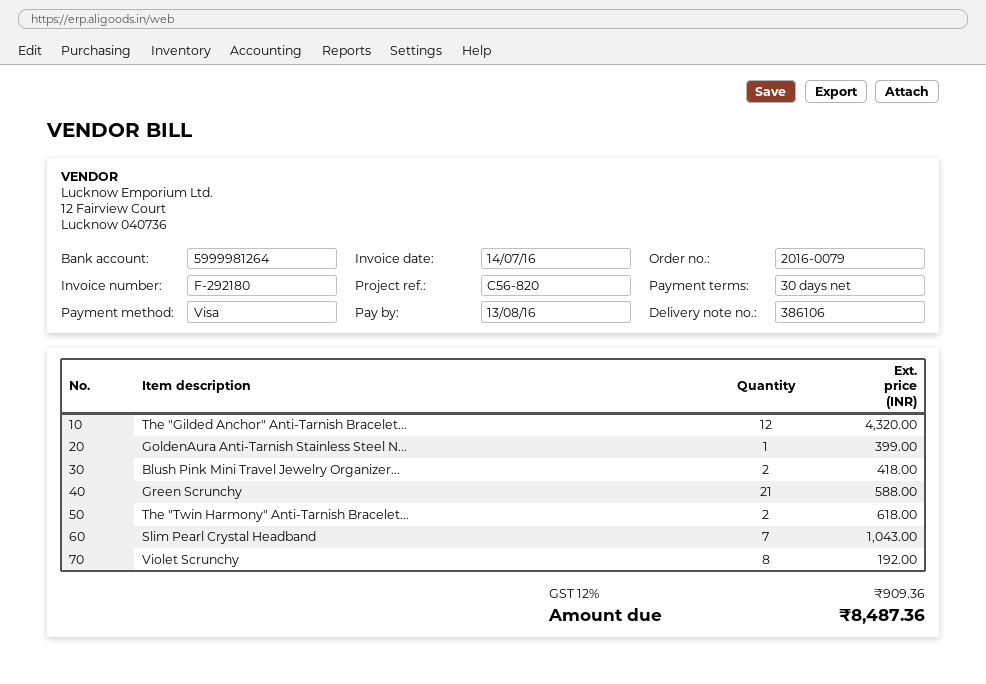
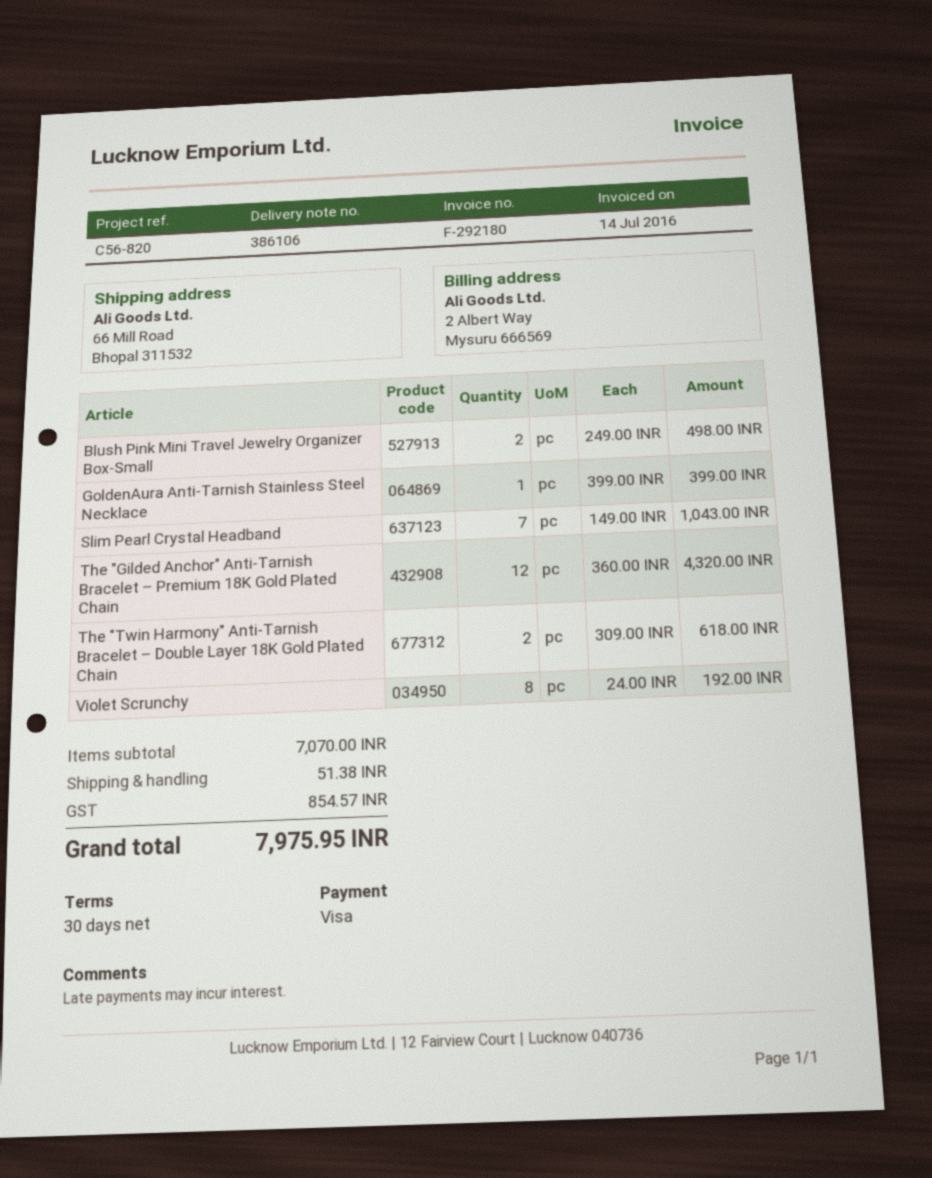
Blush Pink Mini Travel Jewelry Organizer...: 2 for 418.00 -> 2 for 498.00
Green Scrunchy: 21 for 588.00 -> none
shipping: none -> 51.38
tax: 909.36 -> 854.57
total: 8487.36 -> 7975.95

